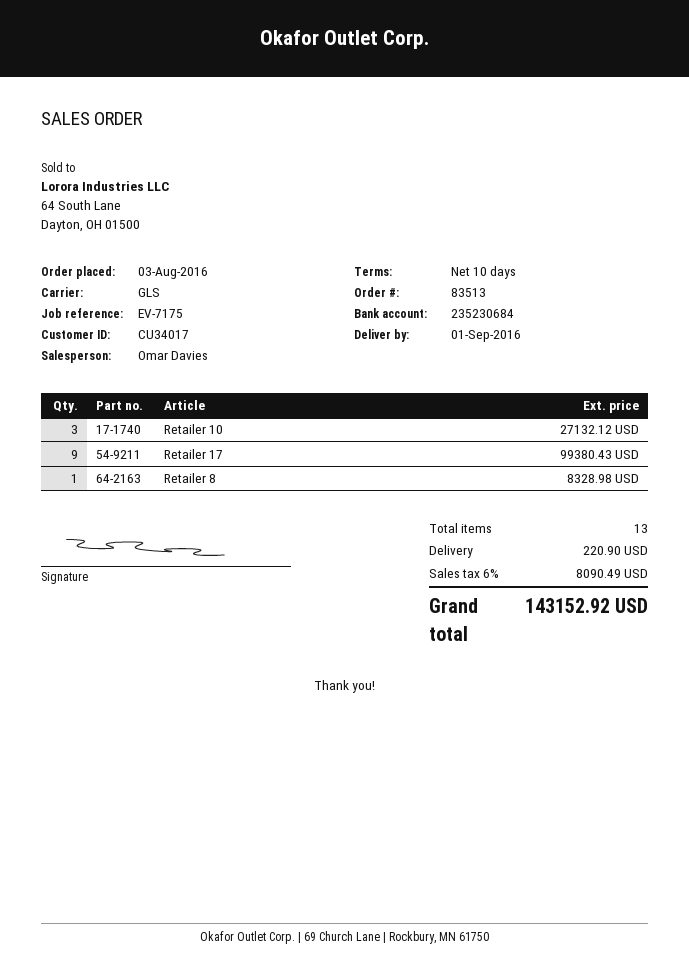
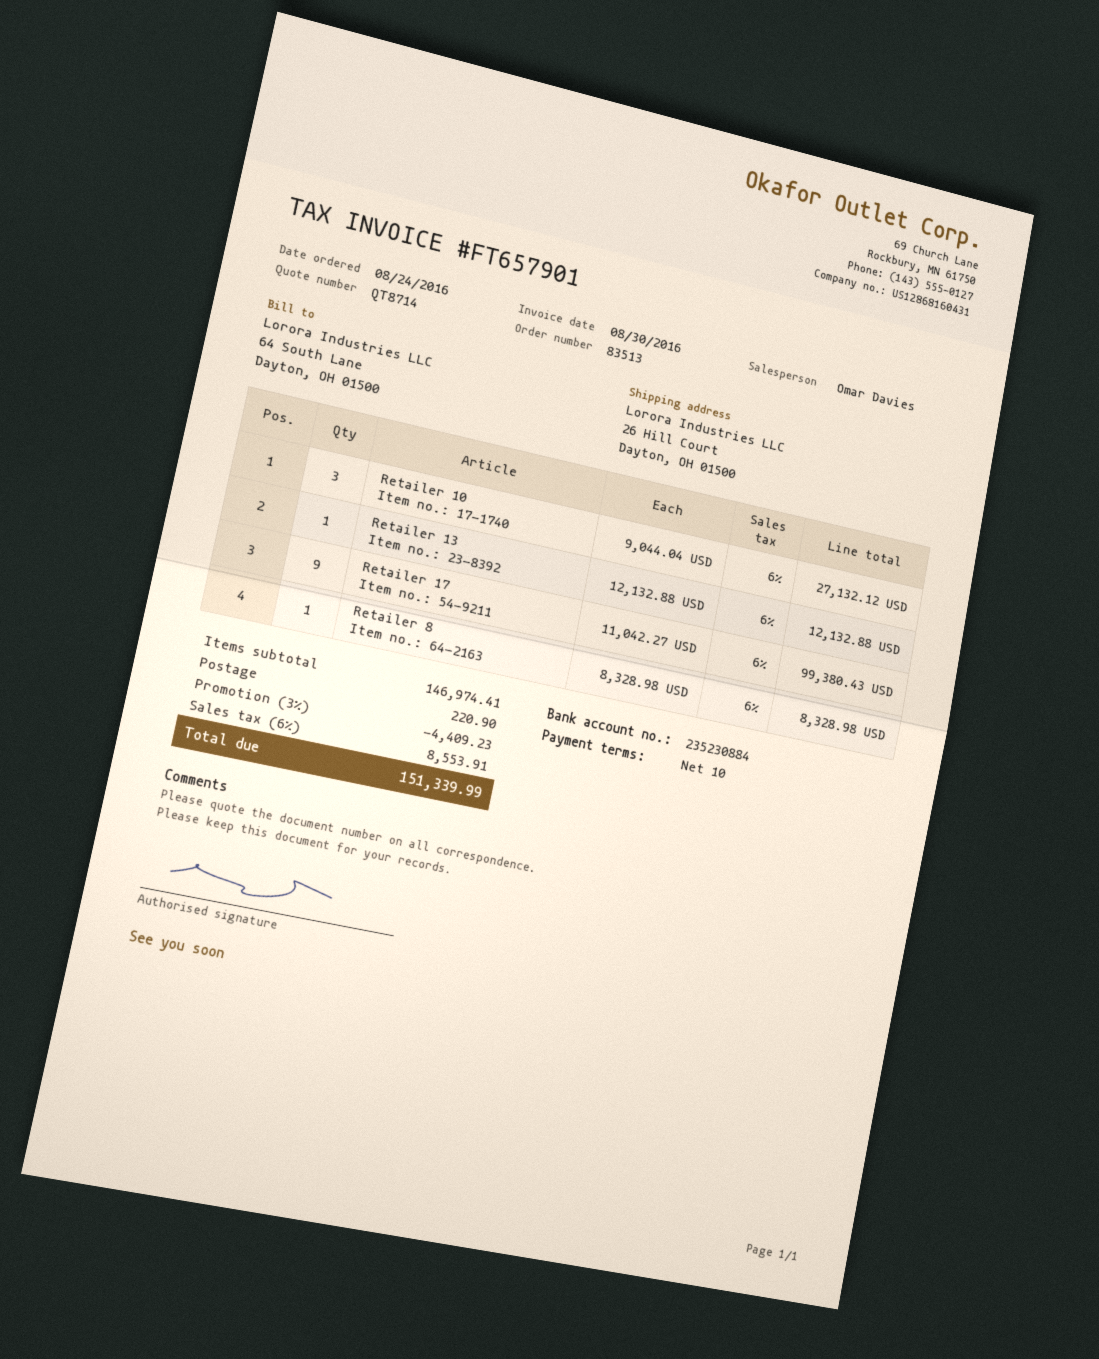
order date: 2016-08-03 -> 2016-08-24
bank account: 235230684 -> 235230884
Retailer 13: none -> 1 for 12132.88
discount: none -> 3% = 4409.23
tax: 6% = 8090.49 -> 6% = 8553.91
total: 143152.92 -> 151339.99

